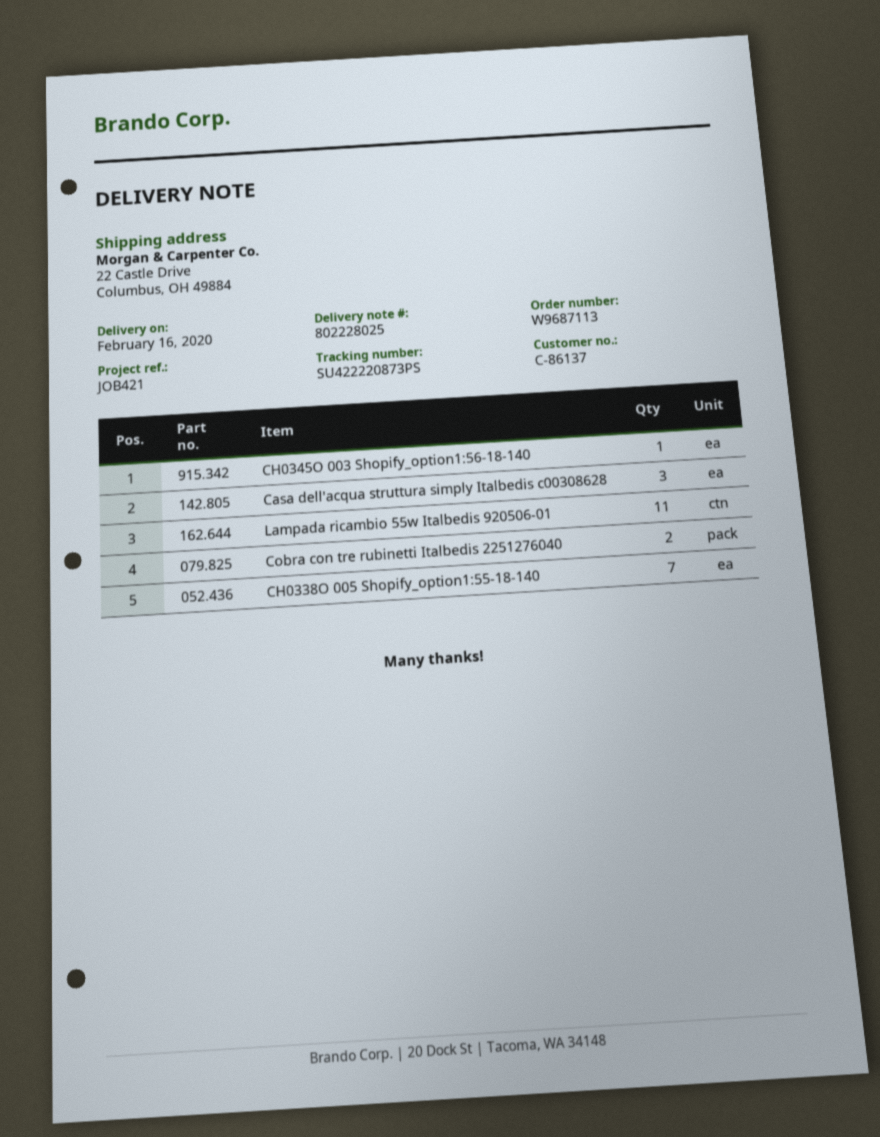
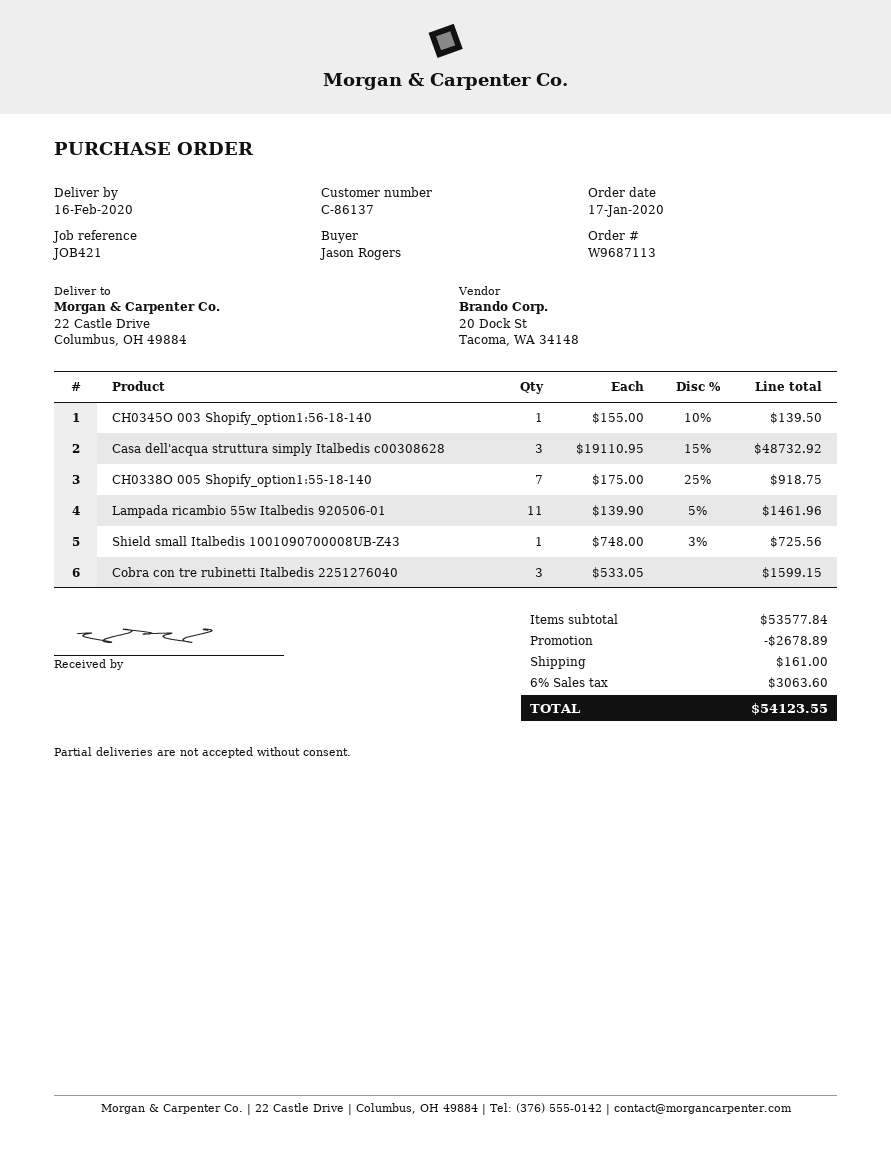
Cobra con tre rubinetti Italbedis 2251276040: 2 -> 3
Shield small Italbedis 1001090700008UB-Z43: none -> 1

